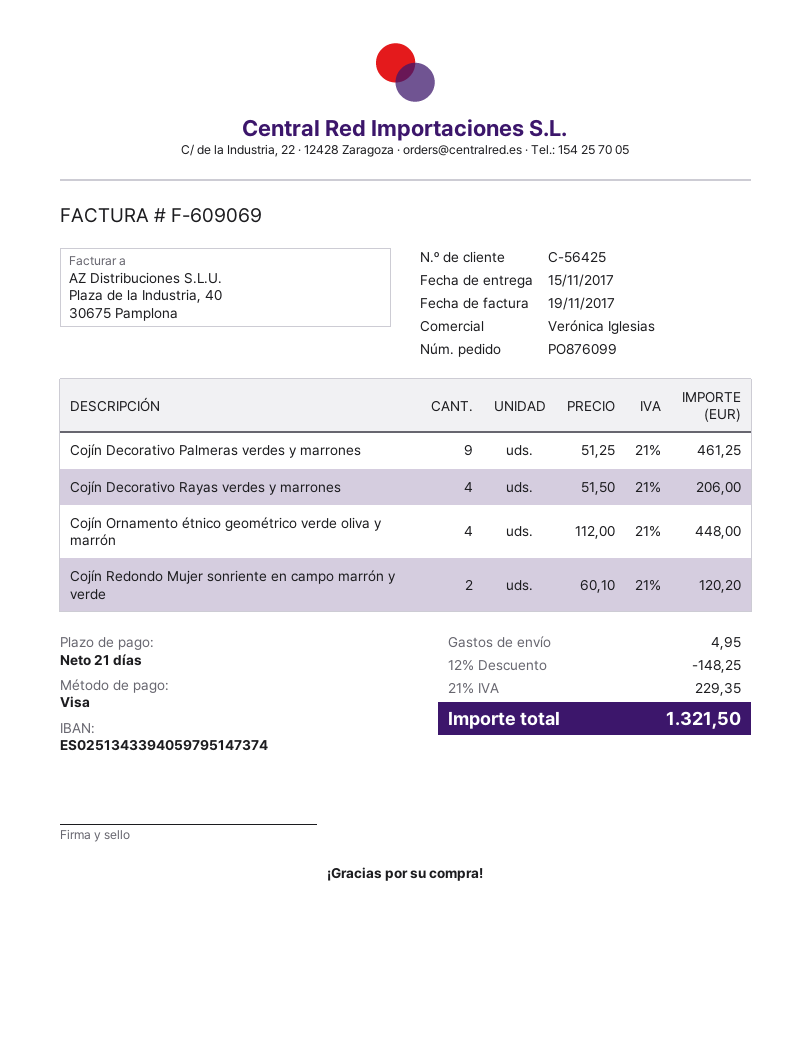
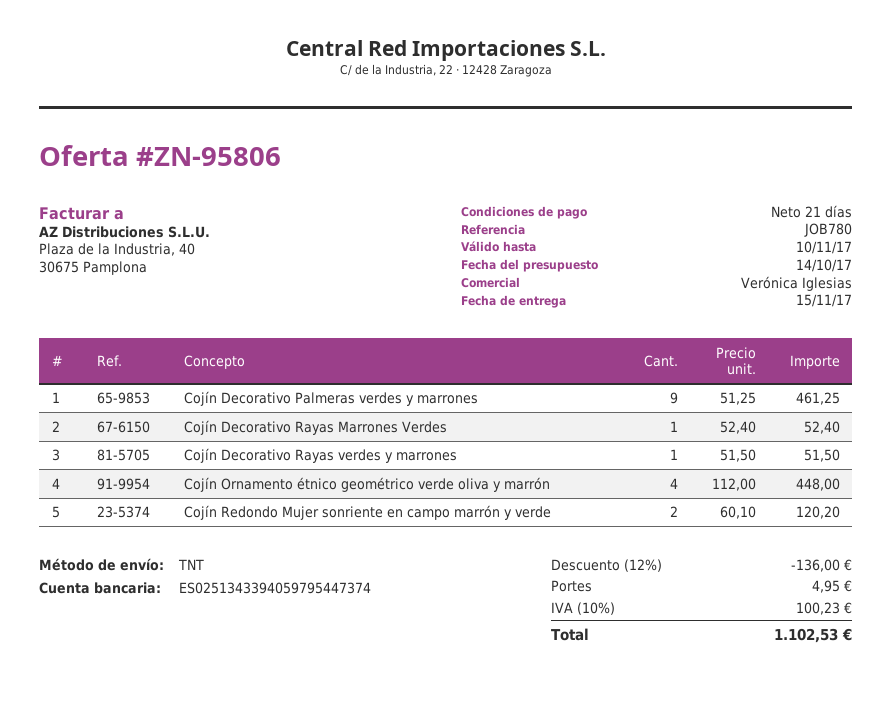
bank account: ES0251343394059795147374 -> ES0251343394059795447374
Cojín Decorativo Rayas verdes y marrones: 4 x 51.50 = 206.00 -> 1 x 51.50 = 51.50
Cojín Decorativo Rayas Marrones Verdes: none -> 1 x 52.40 = 52.40
discount: 12% = 148.25 -> 12% = 136.00
tax: 21% = 229.35 -> 10% = 100.23
total: 1321.50 -> 1102.53

